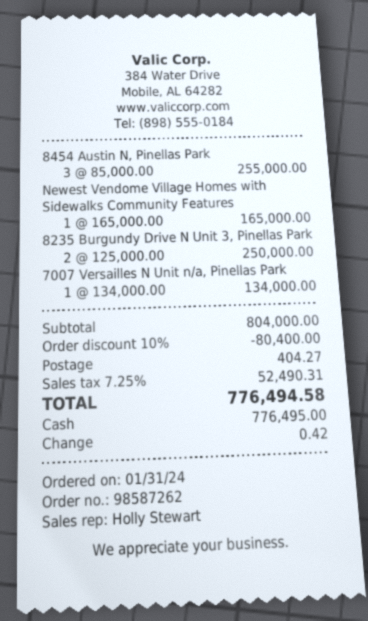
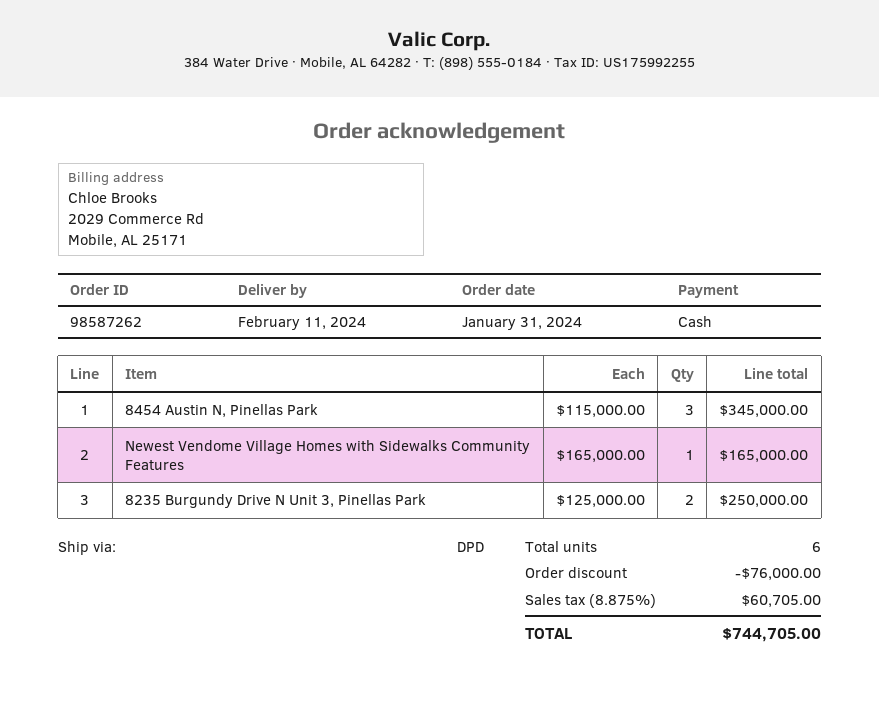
8454 Austin N, Pinellas Park: 3 x 85000.00 = 255000.00 -> 3 x 115000.00 = 345000.00
7007 Versailles N Unit n/a, Pinellas Park: 1 x 134000.00 = 134000.00 -> none
discount: 80400.00 -> 76000.00
shipping: 404.27 -> none
tax: 7.25% = 52490.31 -> 8.875% = 60705.00
total: 776494.58 -> 744705.00

